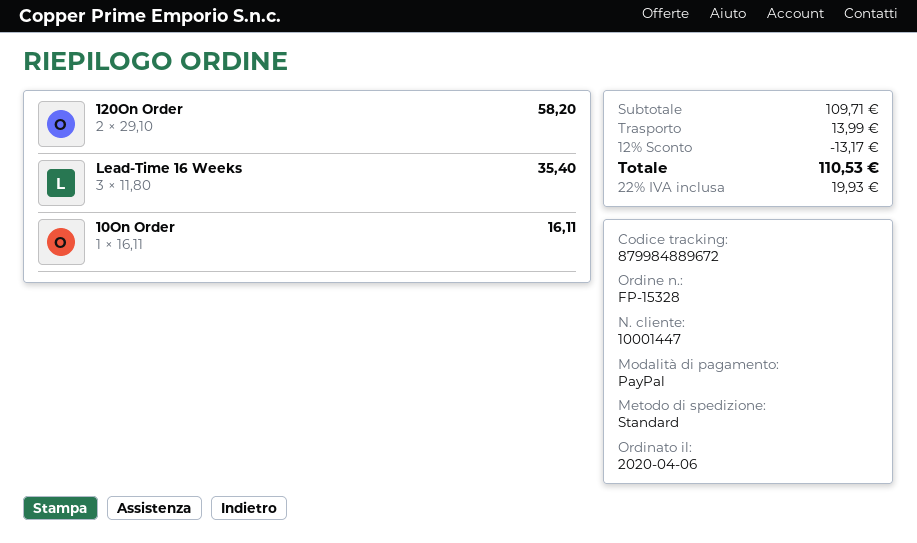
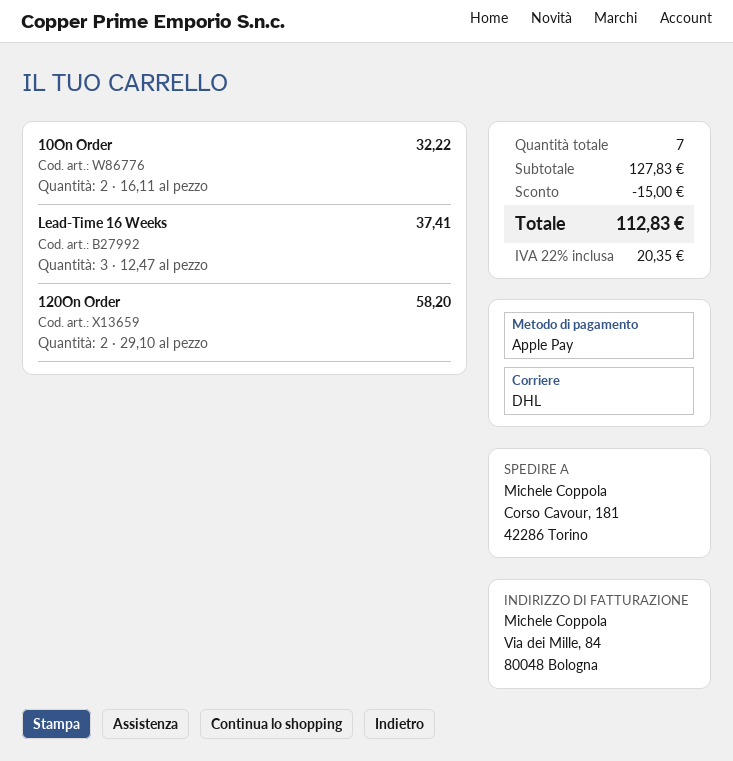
payment method: PayPal -> Apple Pay
shipping method: standard -> DHL
Lead-Time 16 Weeks: 3 x 11.80 = 35.40 -> 3 x 12.47 = 37.41
10On Order: 1 x 16.11 = 16.11 -> 2 x 16.11 = 32.22
subtotal: 109.71 -> 127.83
discount: 13.17 -> 15.00
shipping: 13.99 -> none
tax: 22% = 19.93 -> 22% = 20.35
total: 110.53 -> 112.83

